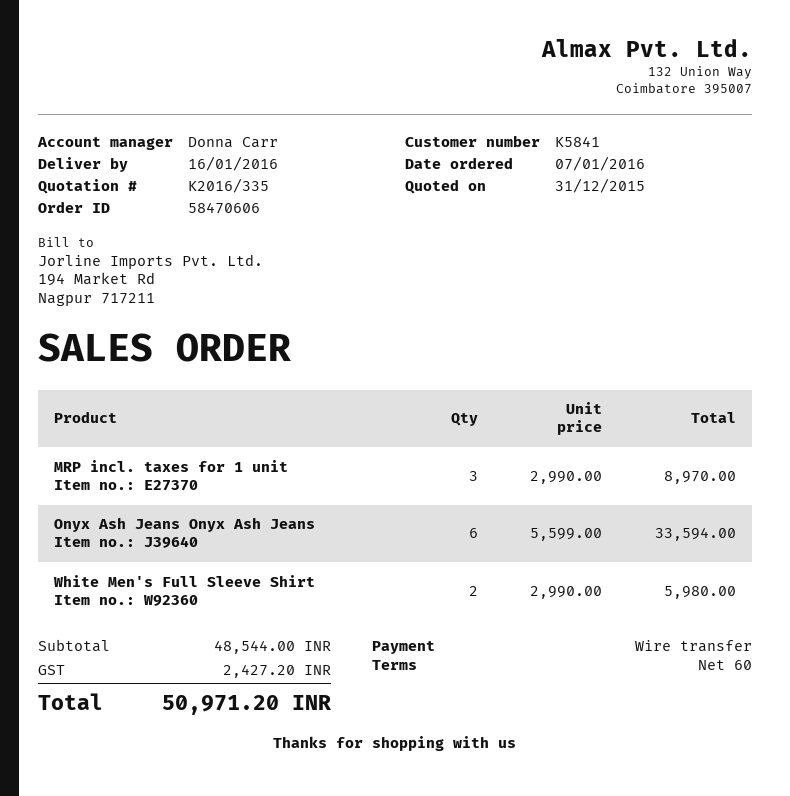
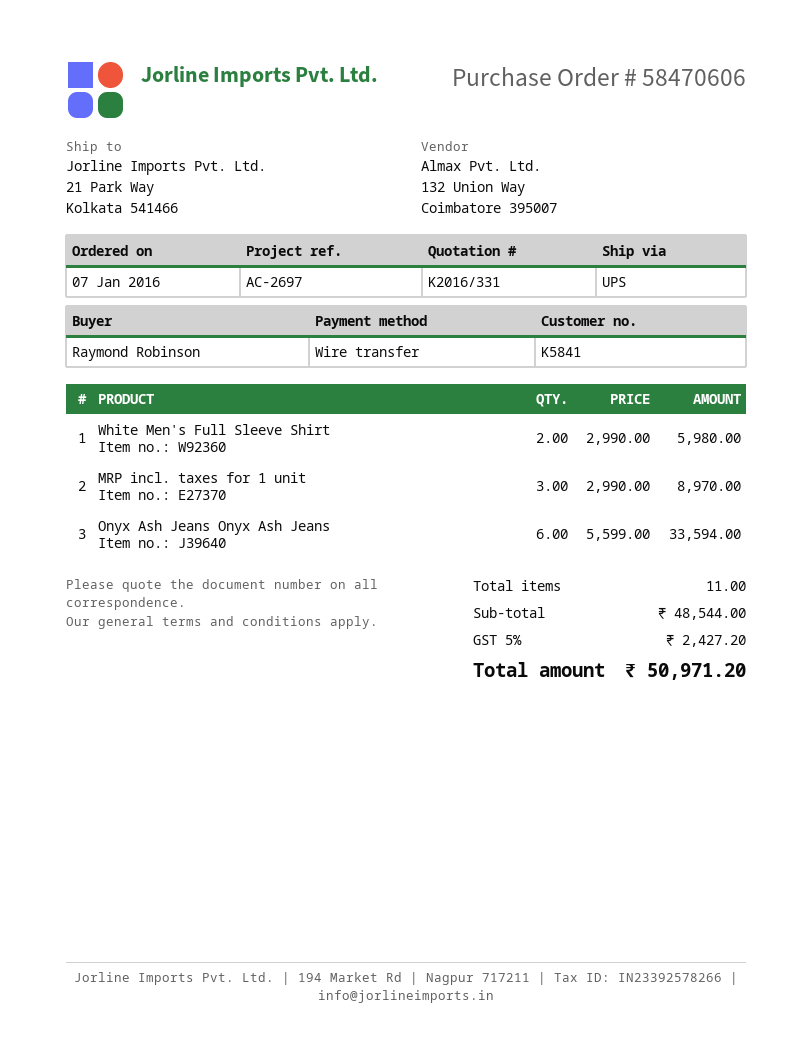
quote number: K2016/335 -> K2016/331

